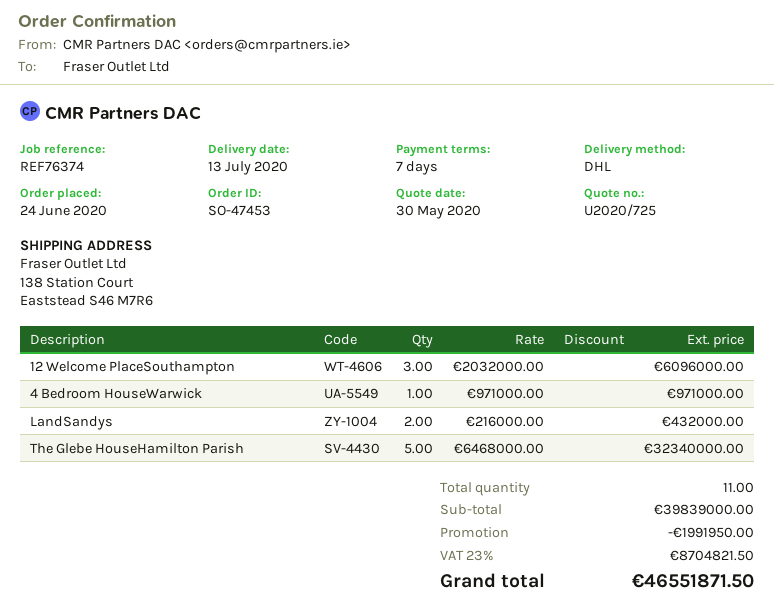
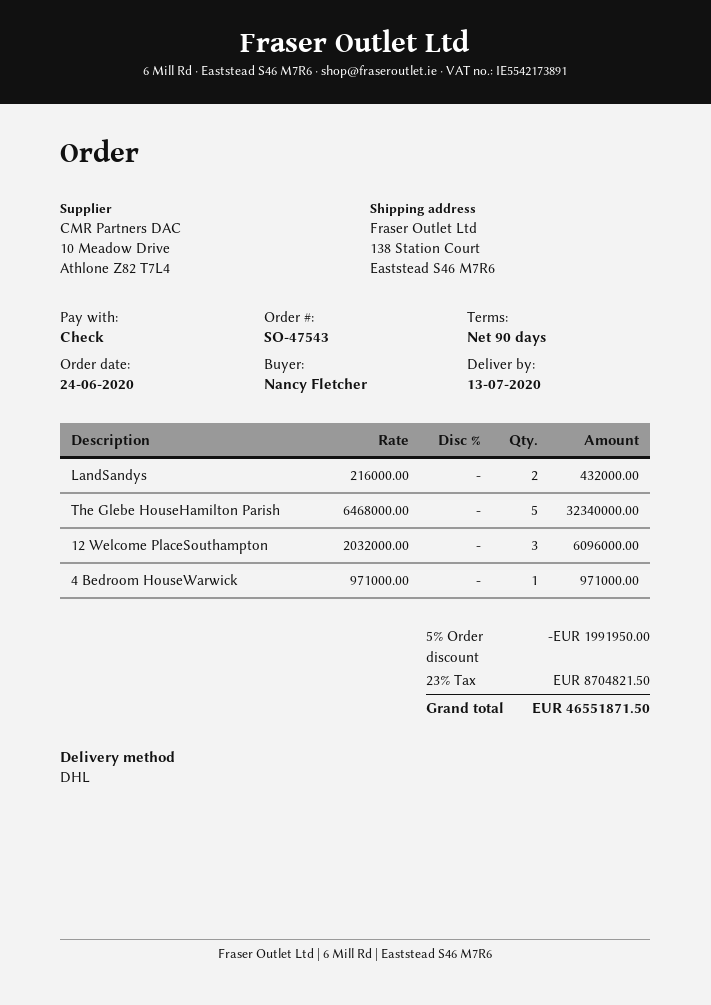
order number: SO-47453 -> SO-47543
payment terms: 7 days -> 90 days

